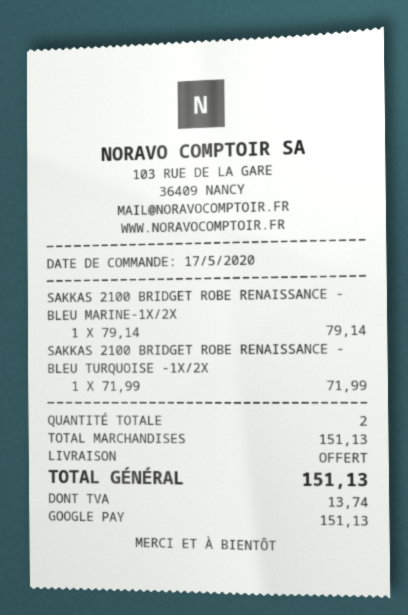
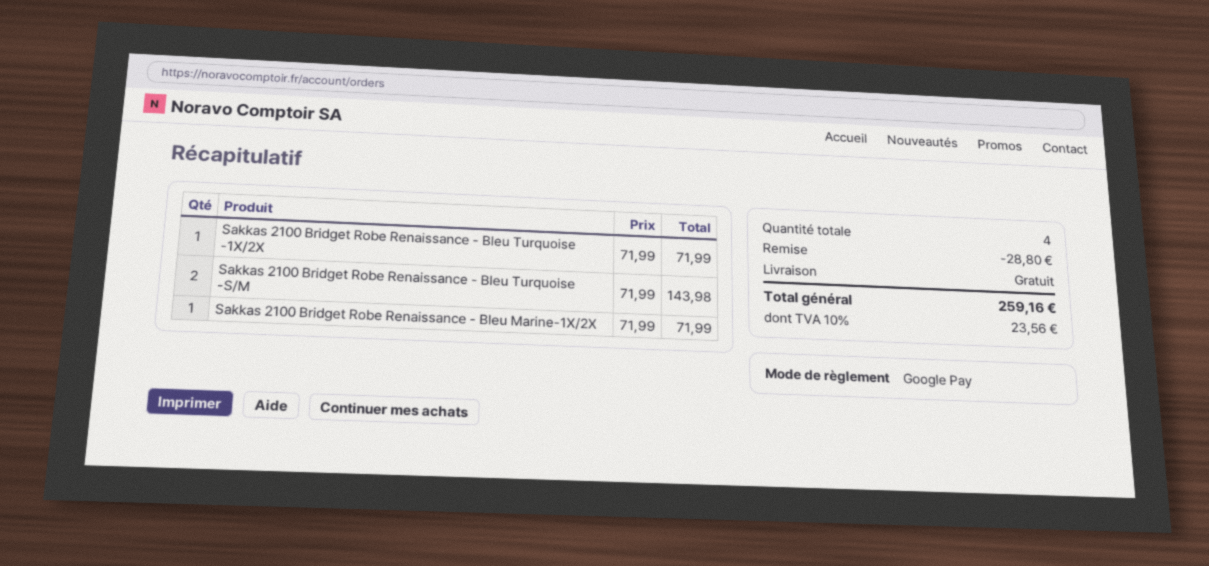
SAKKAS 2100 BRIDGET ROBE RENAISSANCE - BLEU MARINE-1X/2X: 1 x 79.14 = 79.14 -> 1 x 71.99 = 71.99
Sakkas 2100 Bridget Robe Renaissance - Bleu Turquoise -S/M: none -> 2 x 71.99 = 143.98
total quantity: 2 -> 4
discount: none -> 28.80
tax: 13.74 -> 23.56
total: 151.13 -> 259.16

